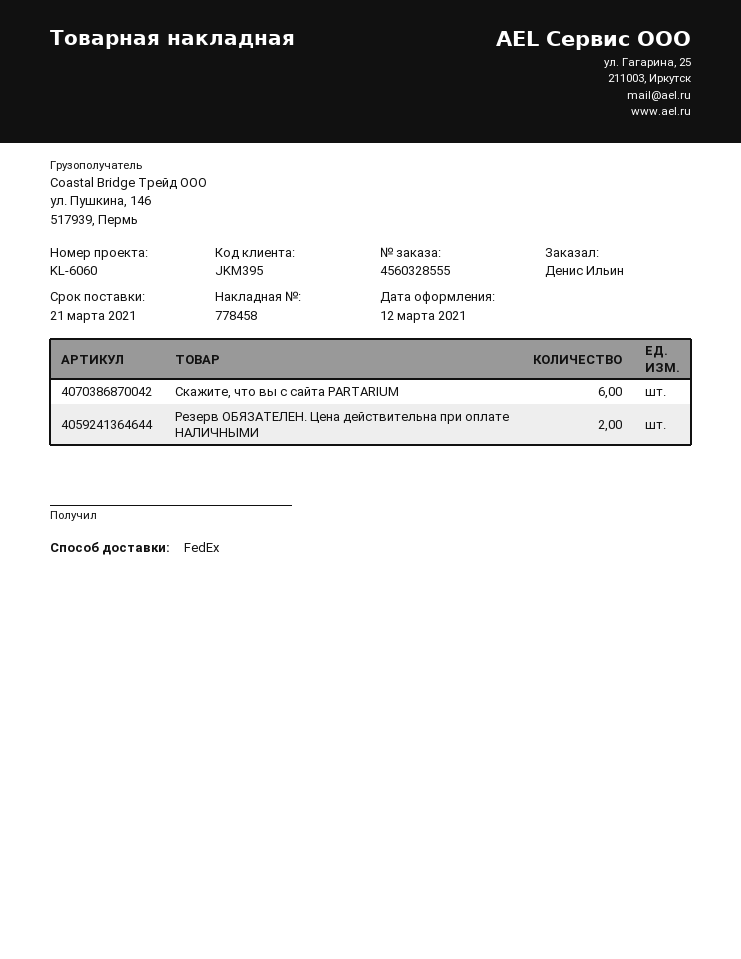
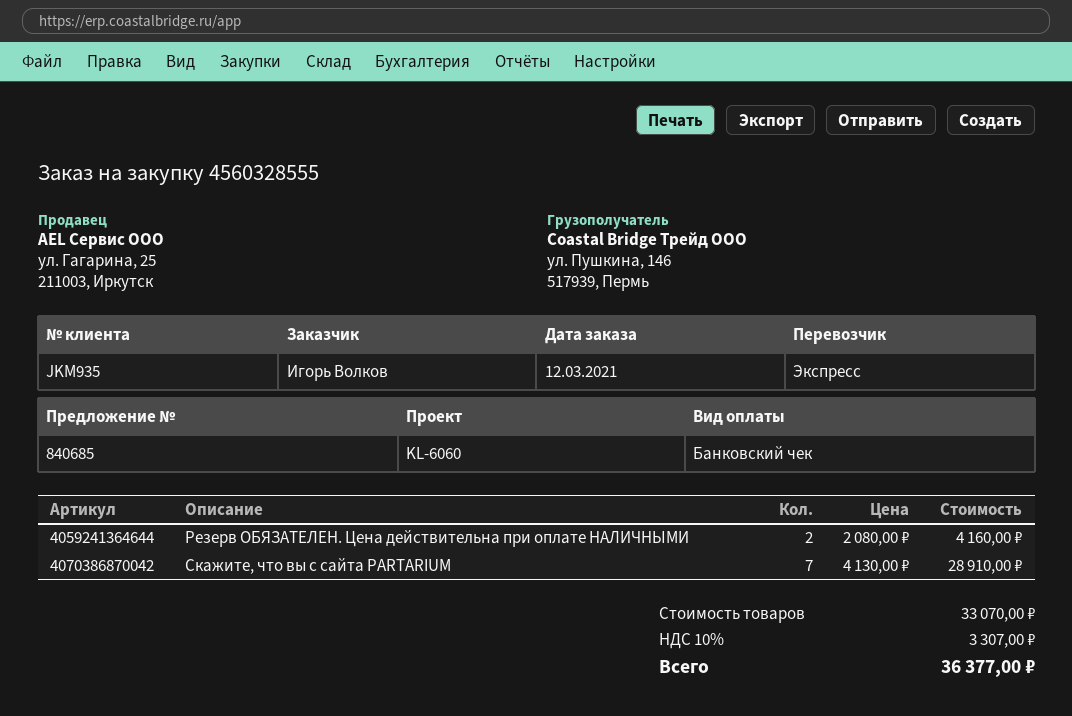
customer number: JKM395 -> JKM935
ordered by: Денис Ильин -> Игорь Волков
shipping method: FedEx -> express
Скажите, что вы с сайта PARTARIUM: 6 -> 7

